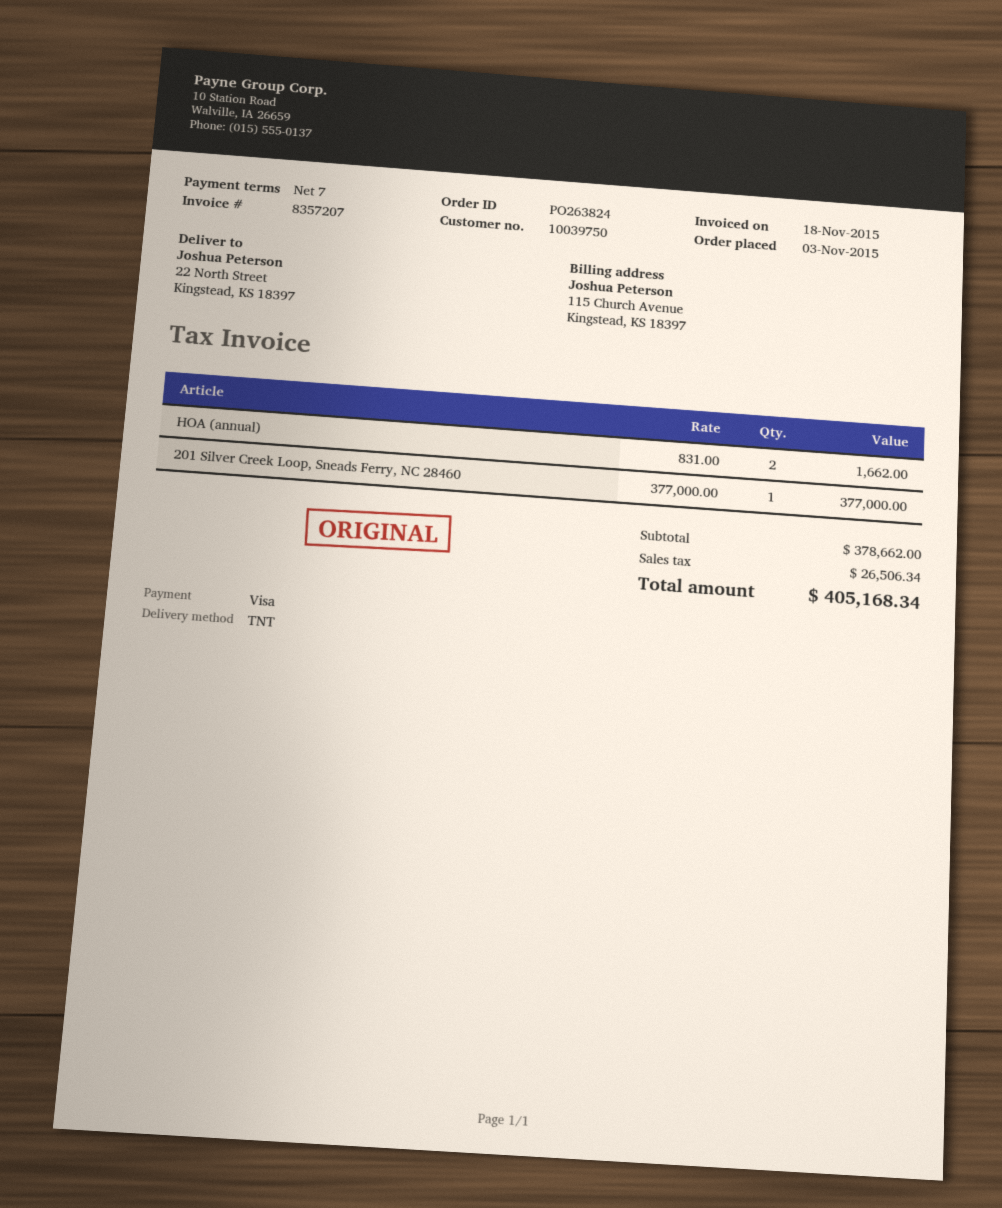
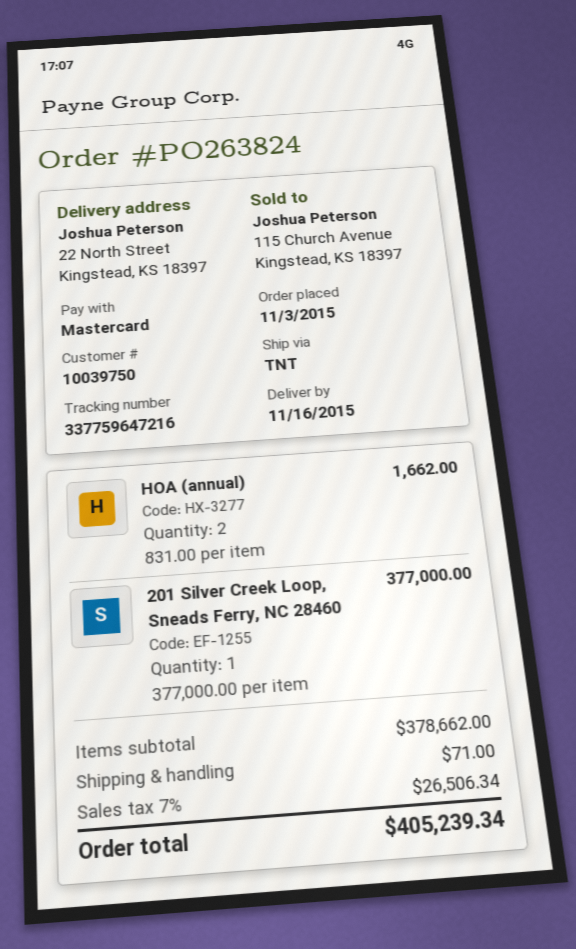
payment method: Visa -> Mastercard
shipping: none -> 71.00
total: 405168.34 -> 405239.34

